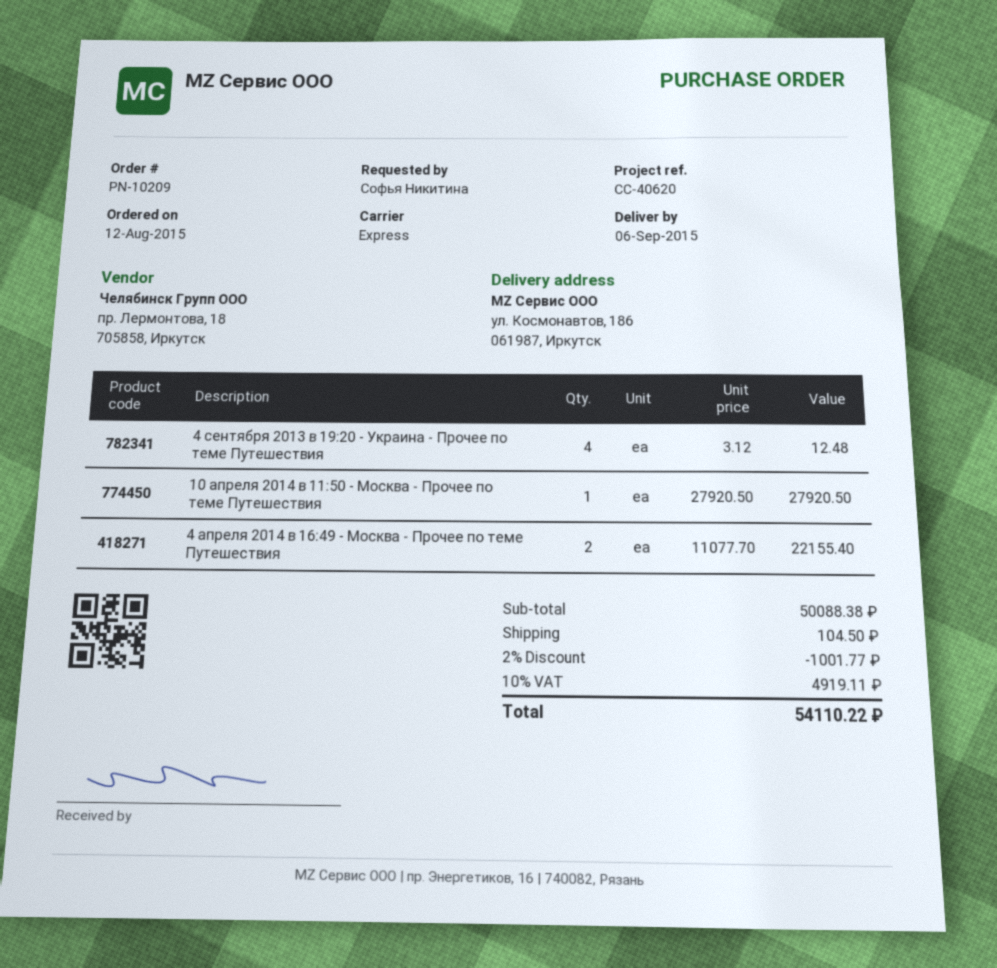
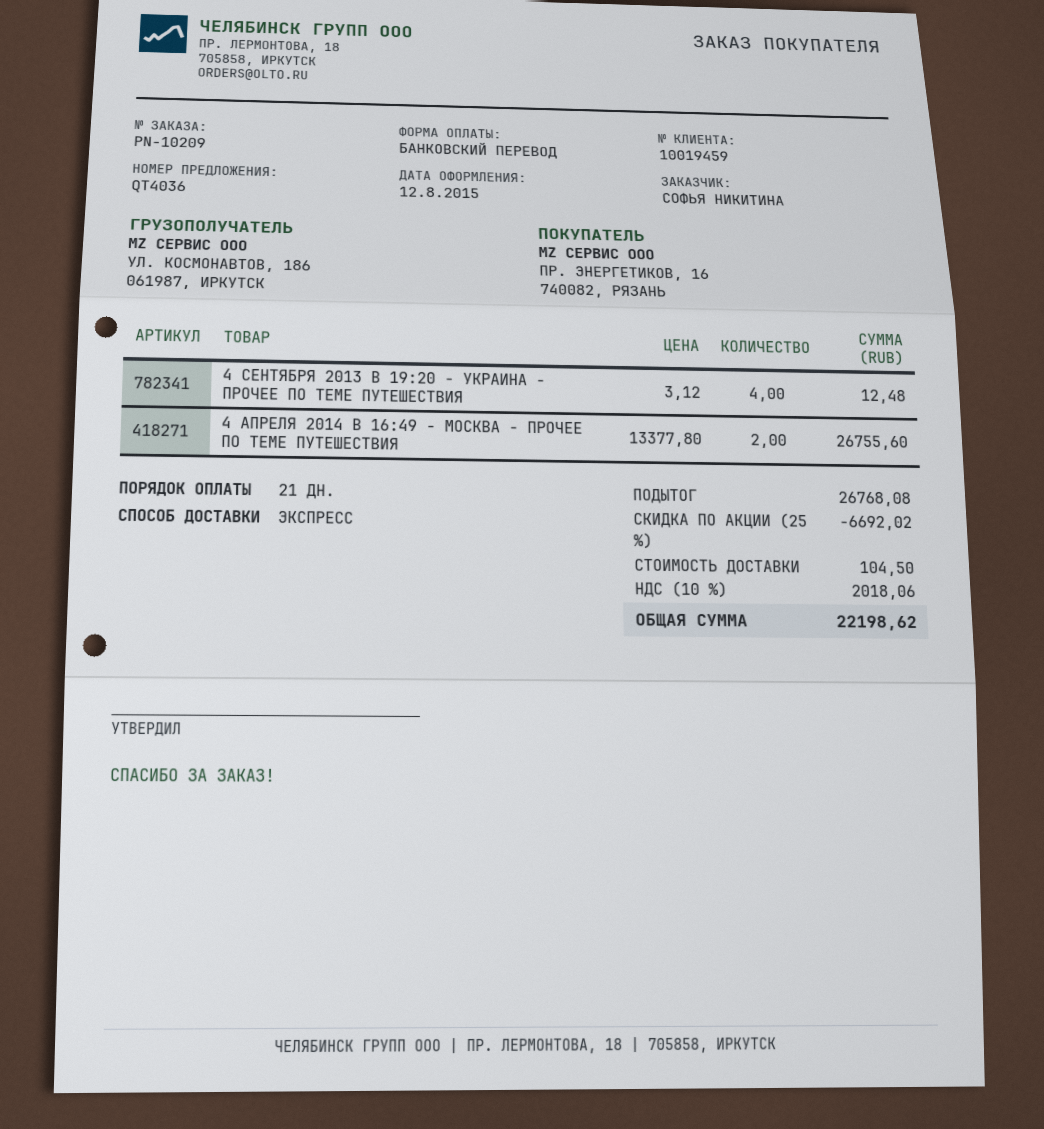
10 апреля 2014 в 11:50 - Москва - Прочее по теме Путешествия: 1 x 27920.50 = 27920.50 -> none
4 апреля 2014 в 16:49 - Москва - Прочее по теме Путешествия: 2 x 11077.70 = 22155.40 -> 2 x 13377.80 = 26755.60
subtotal: 50088.38 -> 26768.08
discount: 2% = 1001.77 -> 25% = 6692.02
tax: 10% = 4919.11 -> 10% = 2018.06
total: 54110.22 -> 22198.62

